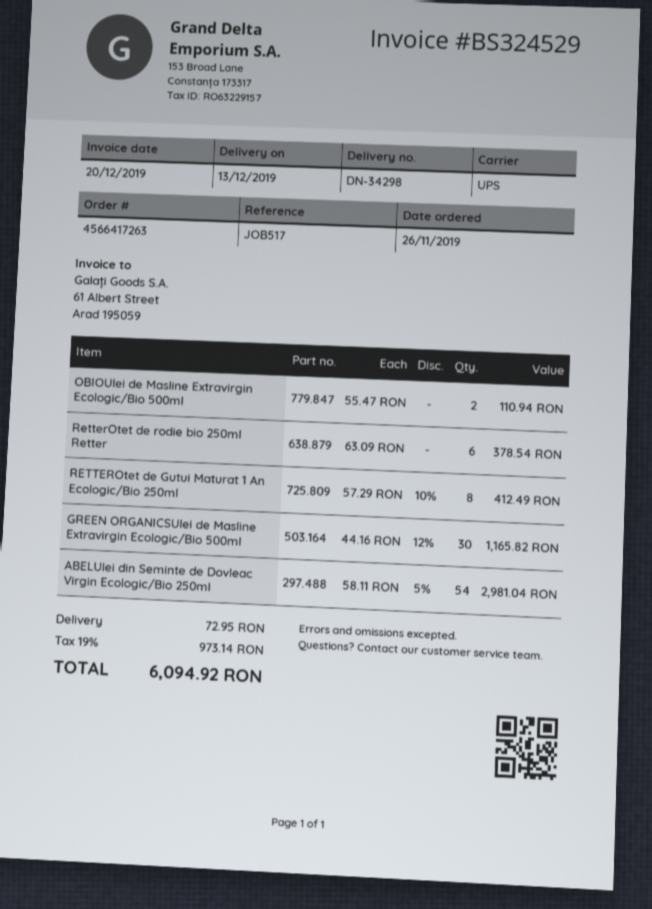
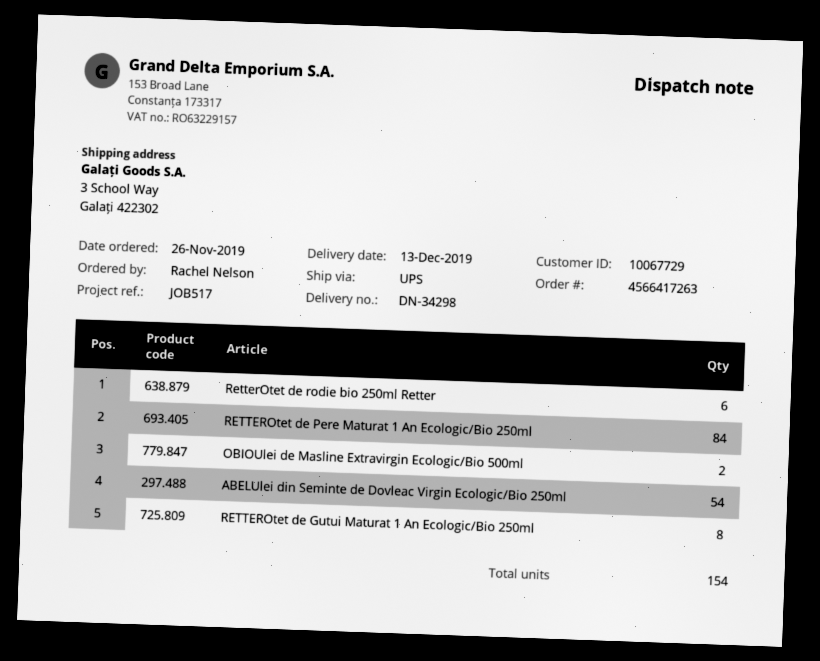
GREEN ORGANICSUlei de Masline Extravirgin Ecologic/Bio 500ml: 30 -> none
RETTEROtet de Pere Maturat 1 An Ecologic/Bio 250ml: none -> 84

